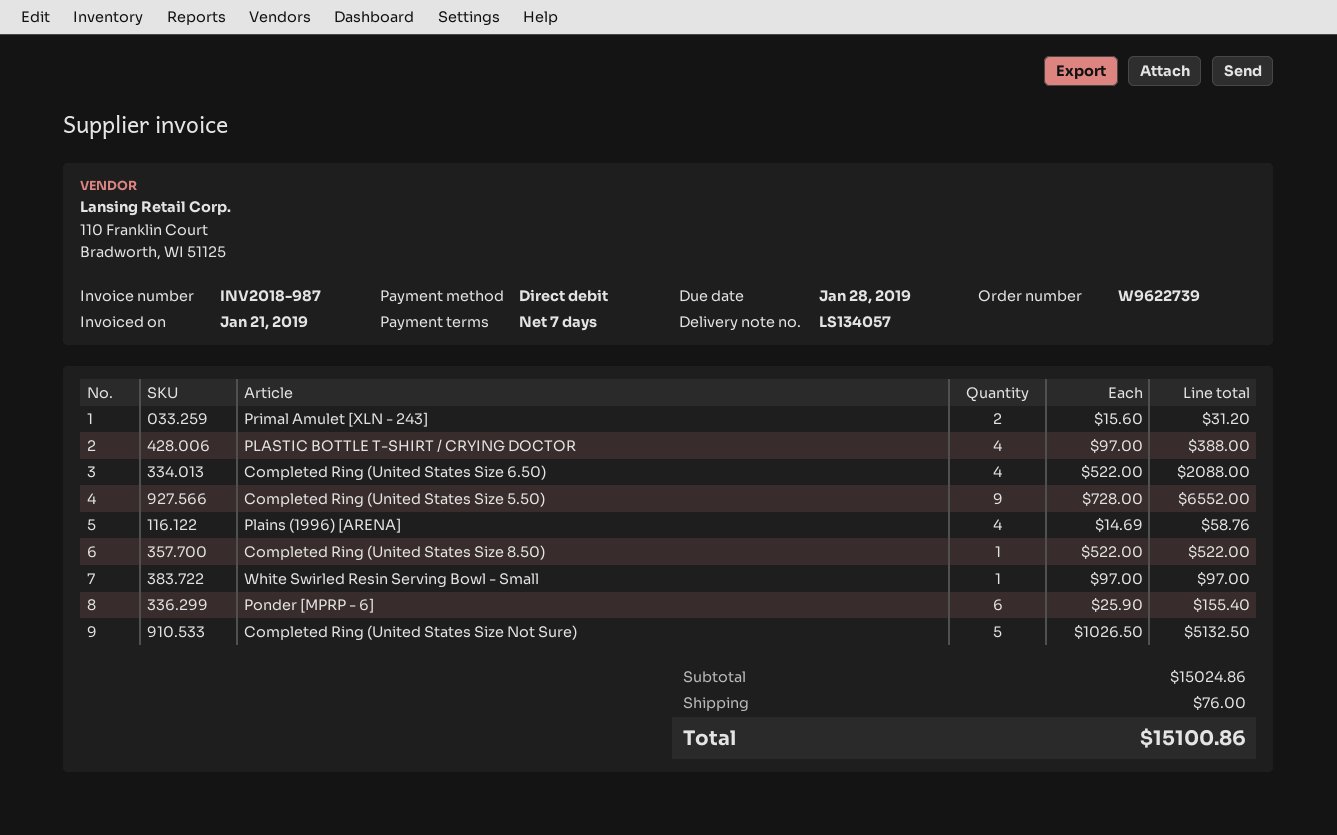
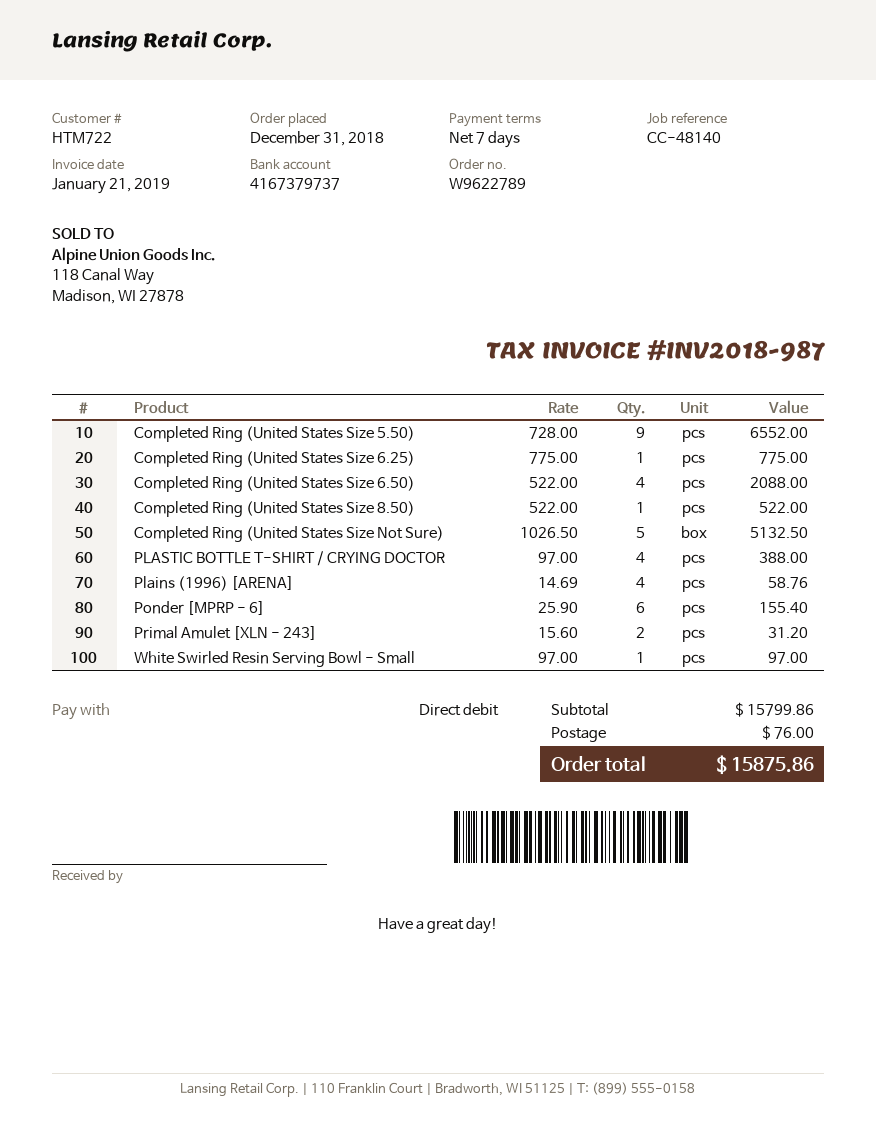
order number: W9622739 -> W9622789
Completed Ring (United States Size 6.25): none -> 1 x 775.00 = 775.00
subtotal: 15024.86 -> 15799.86
total: 15100.86 -> 15875.86

